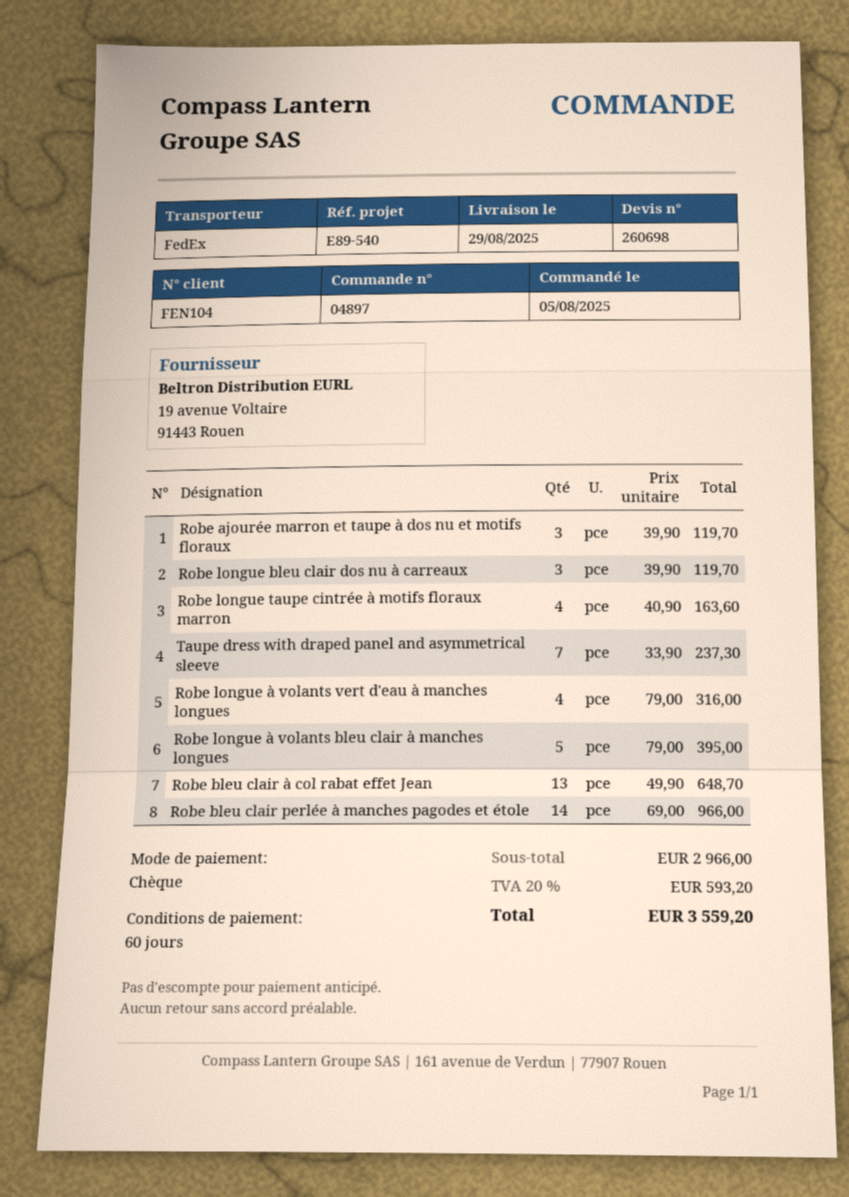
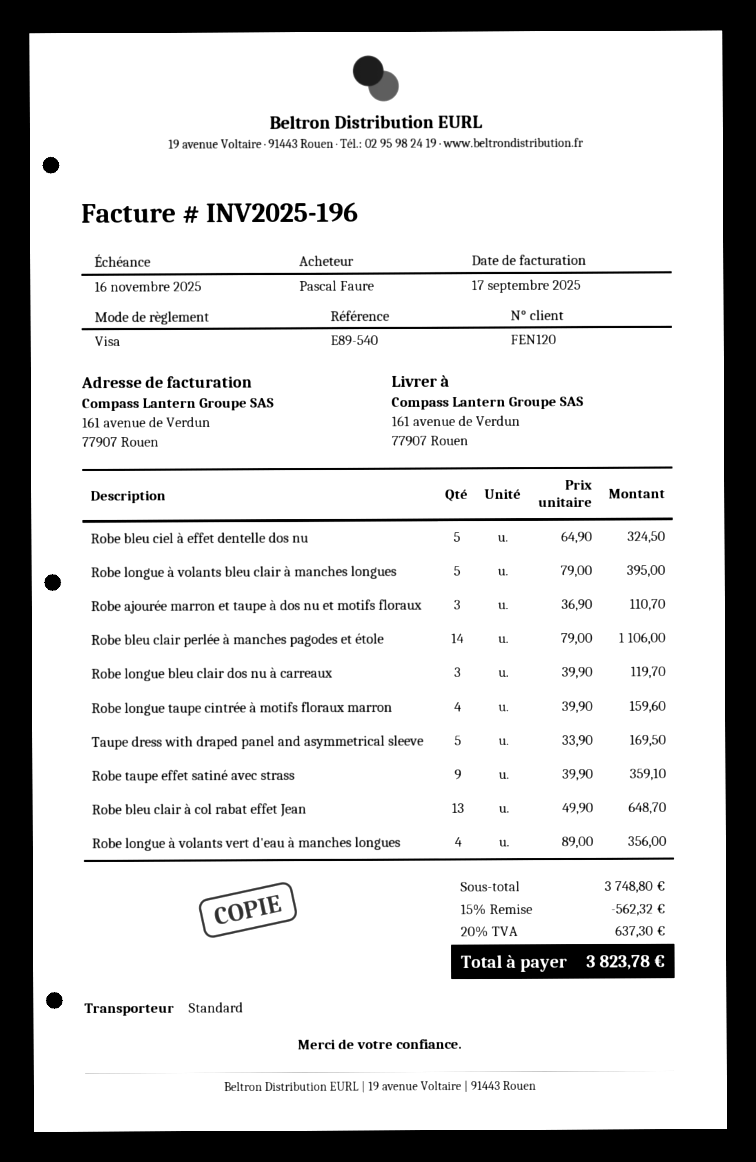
customer number: FEN104 -> FEN120
payment method: cheque -> Visa
shipping method: FedEx -> standard
Robe ajourée marron et taupe à dos nu et motifs floraux: 3 x 39.90 = 119.70 -> 3 x 36.90 = 110.70
Robe longue taupe cintrée à motifs floraux marron: 4 x 40.90 = 163.60 -> 4 x 39.90 = 159.60
Taupe dress with draped panel and asymmetrical sleeve: 7 x 33.90 = 237.30 -> 5 x 33.90 = 169.50
Robe longue à volants vert d'eau à manches longues: 4 x 79.00 = 316.00 -> 4 x 89.00 = 356.00
Robe bleu clair perlée à manches pagodes et étole: 14 x 69.00 = 966.00 -> 14 x 79.00 = 1106.00
Robe bleu ciel à effet dentelle dos nu: none -> 5 x 64.90 = 324.50
Robe taupe effet satiné avec strass: none -> 9 x 39.90 = 359.10
subtotal: 2966.00 -> 3748.80
discount: none -> 15% = 562.32
tax: 20% = 593.20 -> 20% = 637.30
total: 3559.20 -> 3823.78

